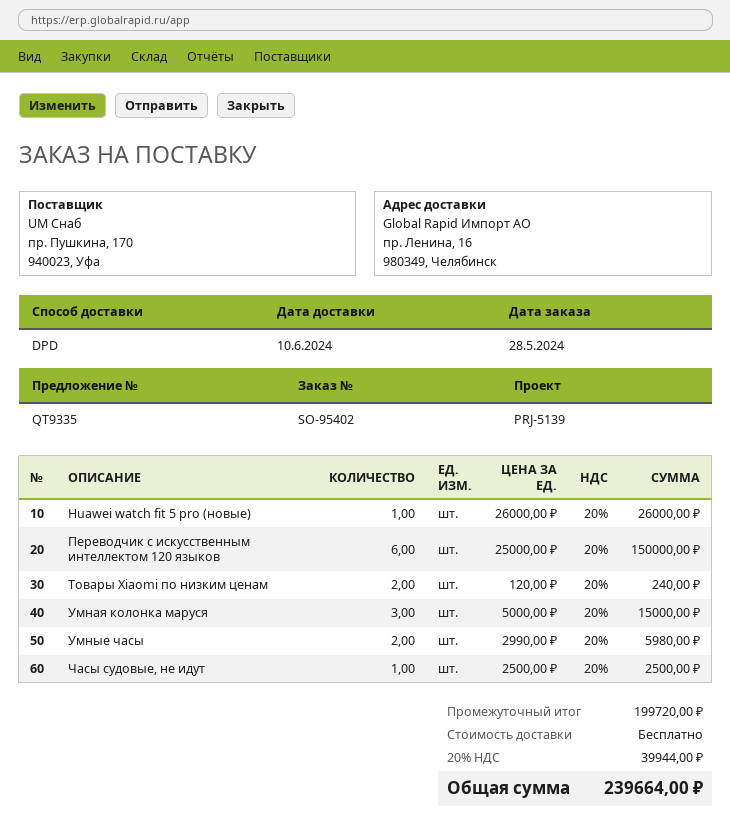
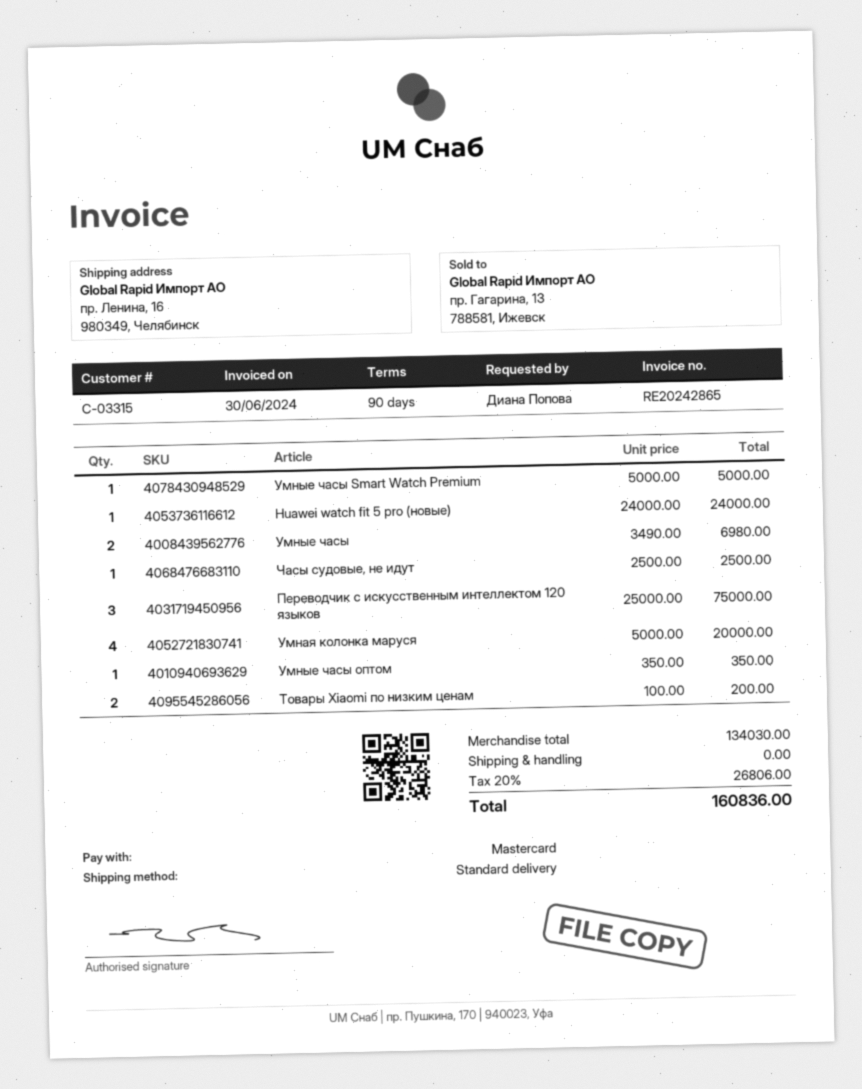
shipping method: DPD -> standard
Huawei watch fit 5 pro (новые): 1 x 26000.00 = 26000.00 -> 1 x 24000.00 = 24000.00
Переводчик с искусственным интеллектом 120 языков: 6 x 25000.00 = 150000.00 -> 3 x 25000.00 = 75000.00
Товары Xiaomi по низким ценам: 2 x 120.00 = 240.00 -> 2 x 100.00 = 200.00
Умная колонка маруся: 3 x 5000.00 = 15000.00 -> 4 x 5000.00 = 20000.00
Умные часы: 2 x 2990.00 = 5980.00 -> 2 x 3490.00 = 6980.00
Умные часы Smart Watch Premium: none -> 1 x 5000.00 = 5000.00
Умные часы оптом: none -> 1 x 350.00 = 350.00
subtotal: 199720.00 -> 134030.00
tax: 20% = 39944.00 -> 20% = 26806.00
total: 239664.00 -> 160836.00

